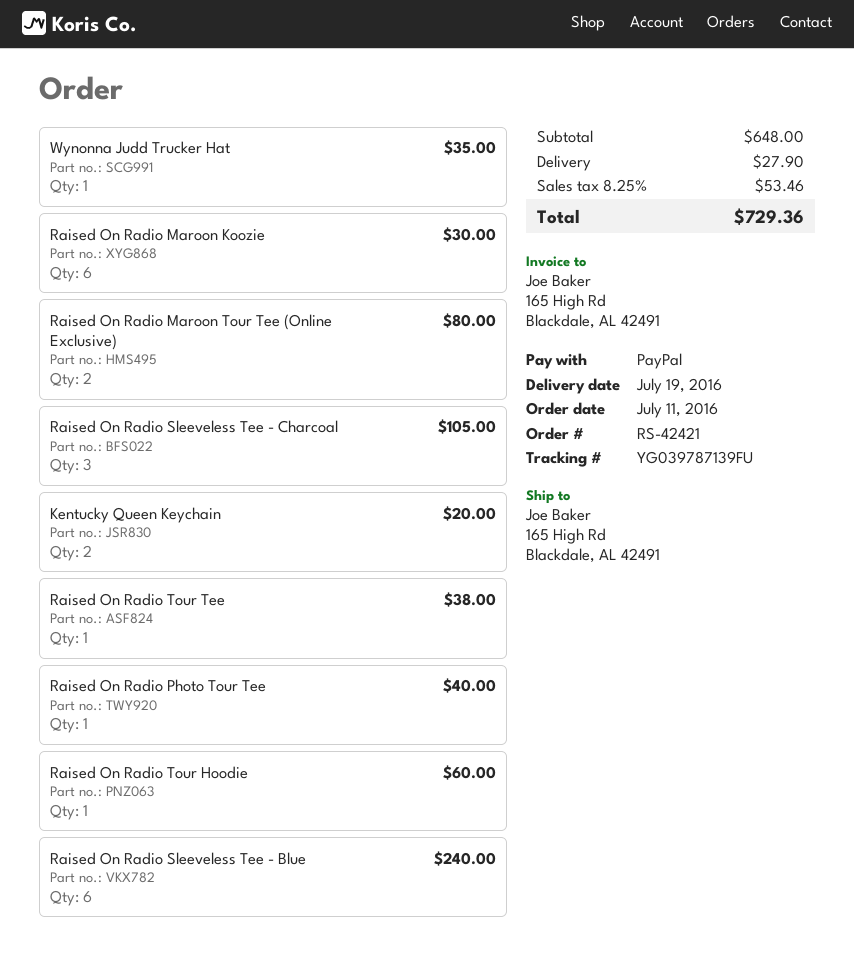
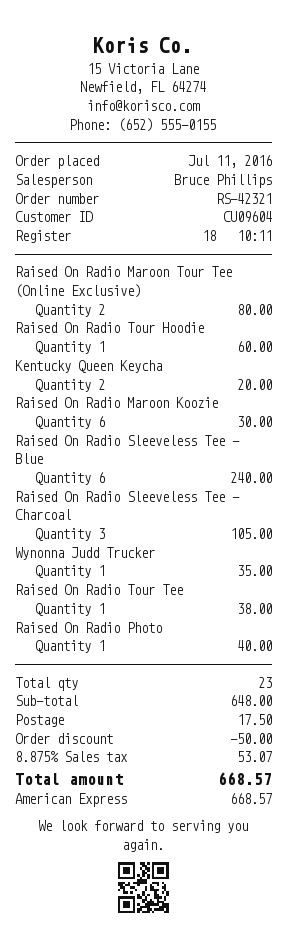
order number: RS-42421 -> RS-42321
payment method: PayPal -> American Express
discount: none -> 50.00
shipping: 27.90 -> 17.50
tax: 8.25% = 53.46 -> 8.875% = 53.07
total: 729.36 -> 668.57

